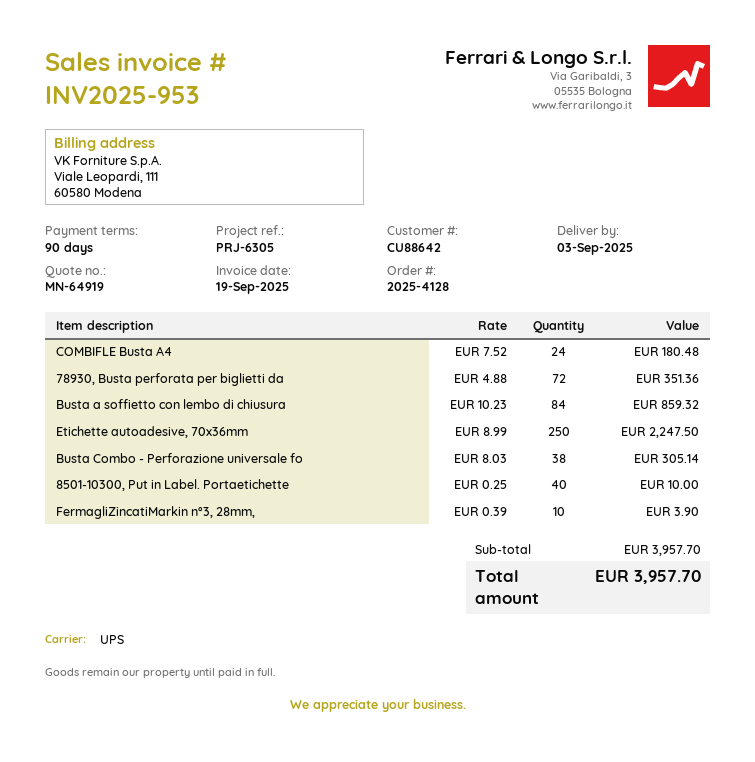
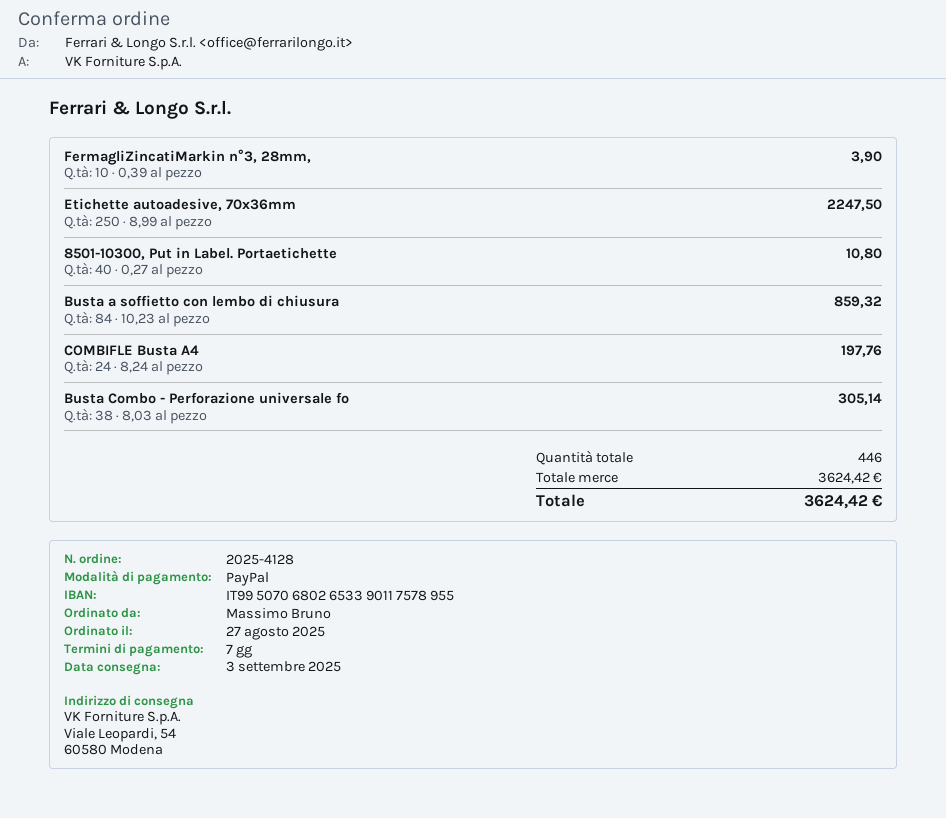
payment terms: 90 days -> 7 days
COMBIFLE Busta A4: 24 x 7.52 = 180.48 -> 24 x 8.24 = 197.76
78930, Busta perforata per biglietti da: 72 x 4.88 = 351.36 -> none
8501-10300, Put in Label. Portaetichette: 40 x 0.25 = 10.00 -> 40 x 0.27 = 10.80
subtotal: 3957.70 -> 3624.42
total: 3957.70 -> 3624.42

